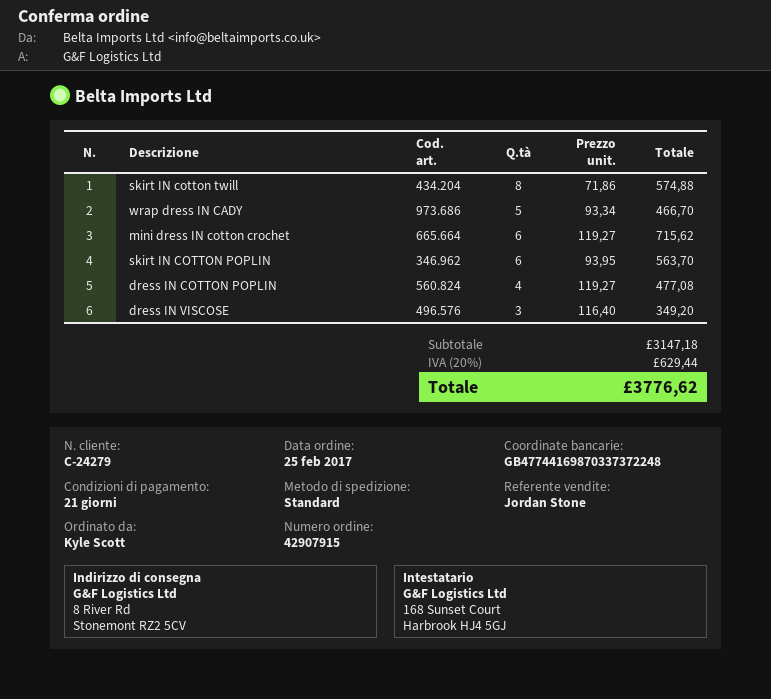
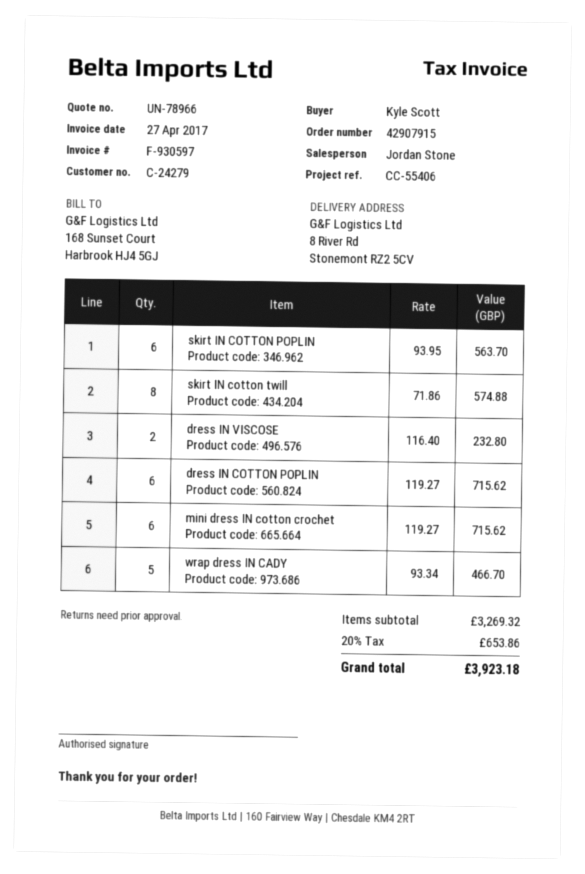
dress IN COTTON POPLIN: 4 x 119.27 = 477.08 -> 6 x 119.27 = 715.62
dress IN VISCOSE: 3 x 116.40 = 349.20 -> 2 x 116.40 = 232.80
subtotal: 3147.18 -> 3269.32
tax: 20% = 629.44 -> 20% = 653.86
total: 3776.62 -> 3923.18

